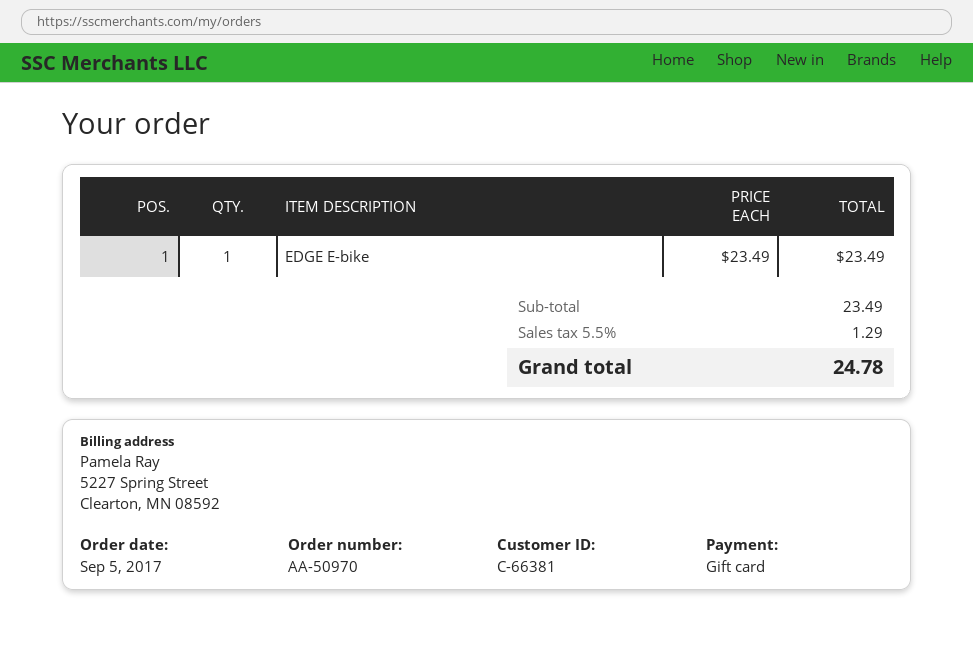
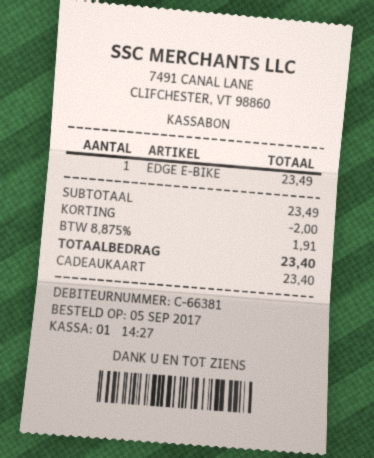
discount: none -> 2.00
tax: 5.5% = 1.29 -> 8.875% = 1.91
total: 24.78 -> 23.40

